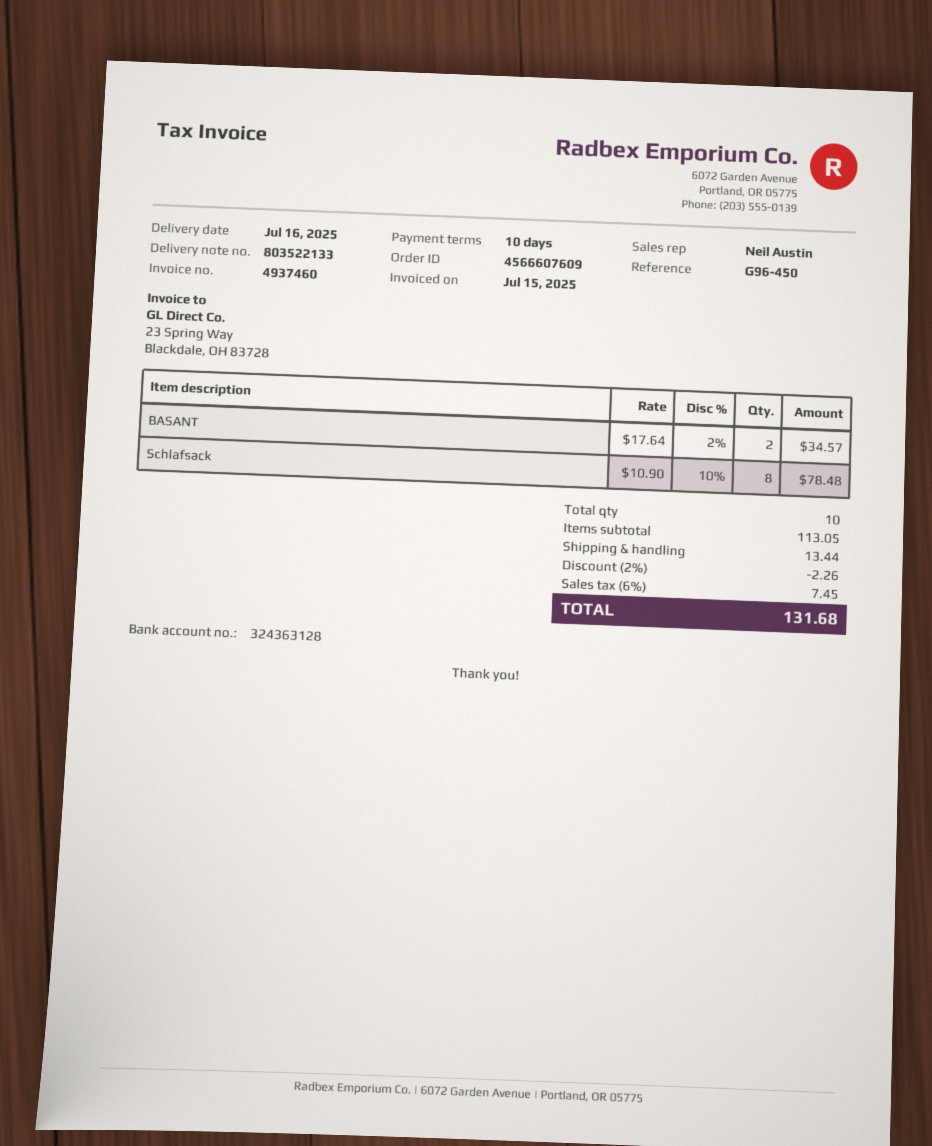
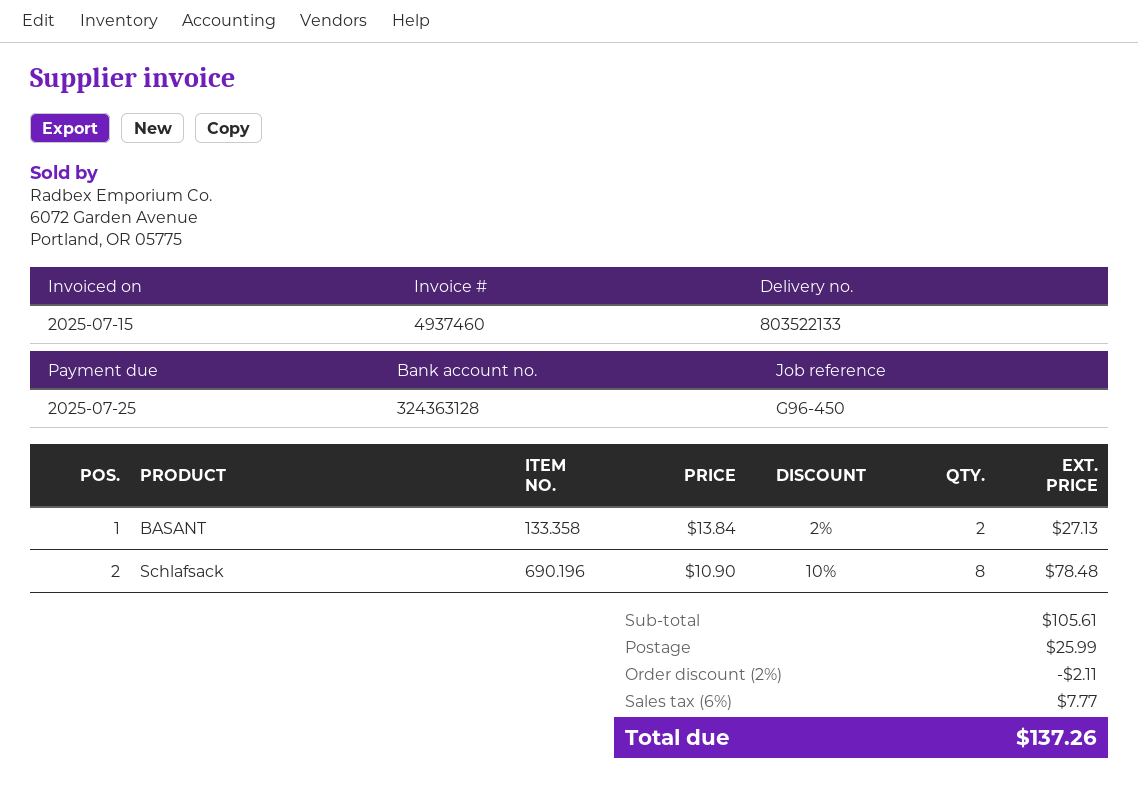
BASANT: 2 x 17.64 - 2% = 34.57 -> 2 x 13.84 - 2% = 27.13
subtotal: 113.05 -> 105.61
discount: 2% = 2.26 -> 2% = 2.11
shipping: 13.44 -> 25.99
tax: 6% = 7.45 -> 6% = 7.77
total: 131.68 -> 137.26

